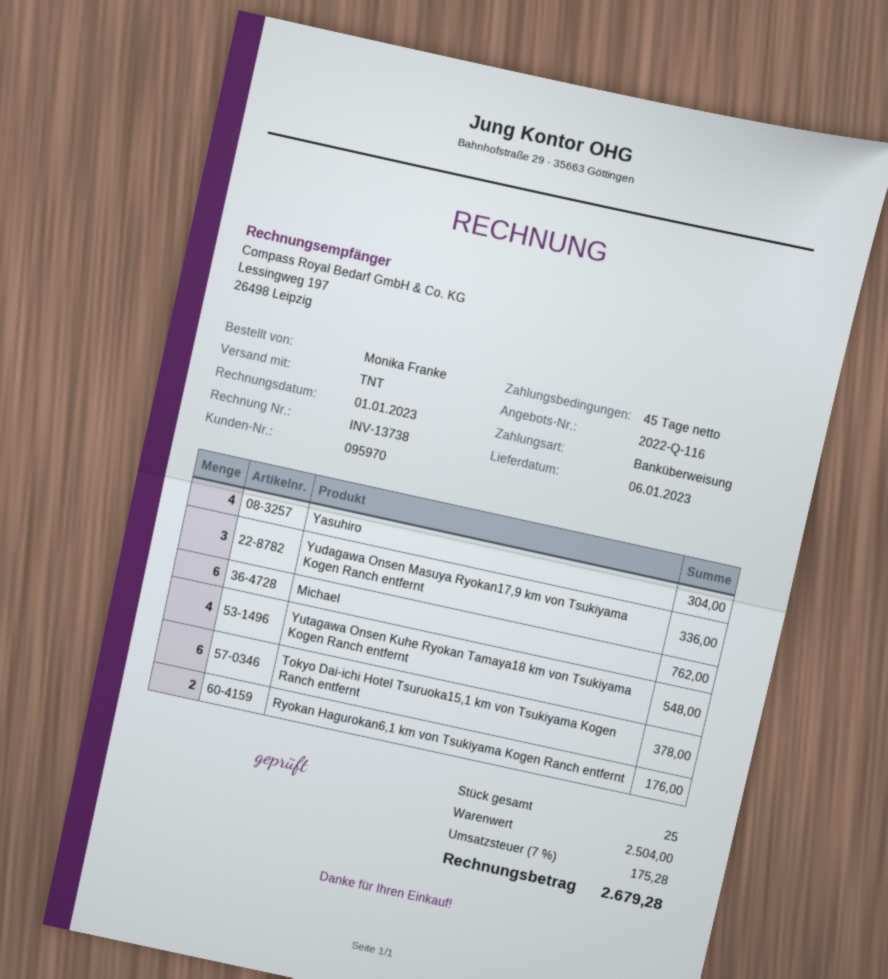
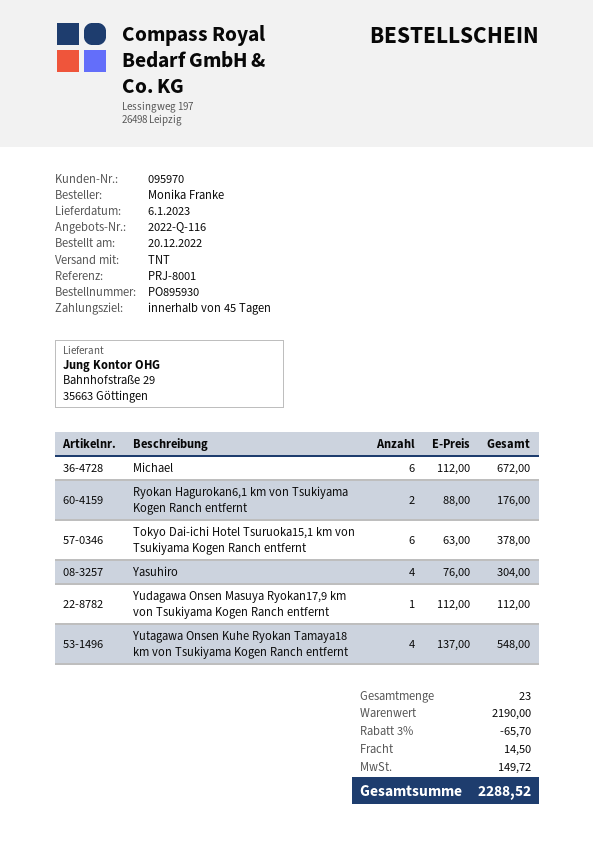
Yudagawa Onsen Masuya Ryokan17,9 km von Tsukiyama Kogen Ranch entfernt: 3 for 336.00 -> 1 for 112.00
Michael: 6 for 762.00 -> 6 for 672.00
total quantity: 25 -> 23
subtotal: 2504.00 -> 2190.00
discount: none -> 3% = 65.70
shipping: none -> 14.50
tax: 175.28 -> 149.72
total: 2679.28 -> 2288.52

